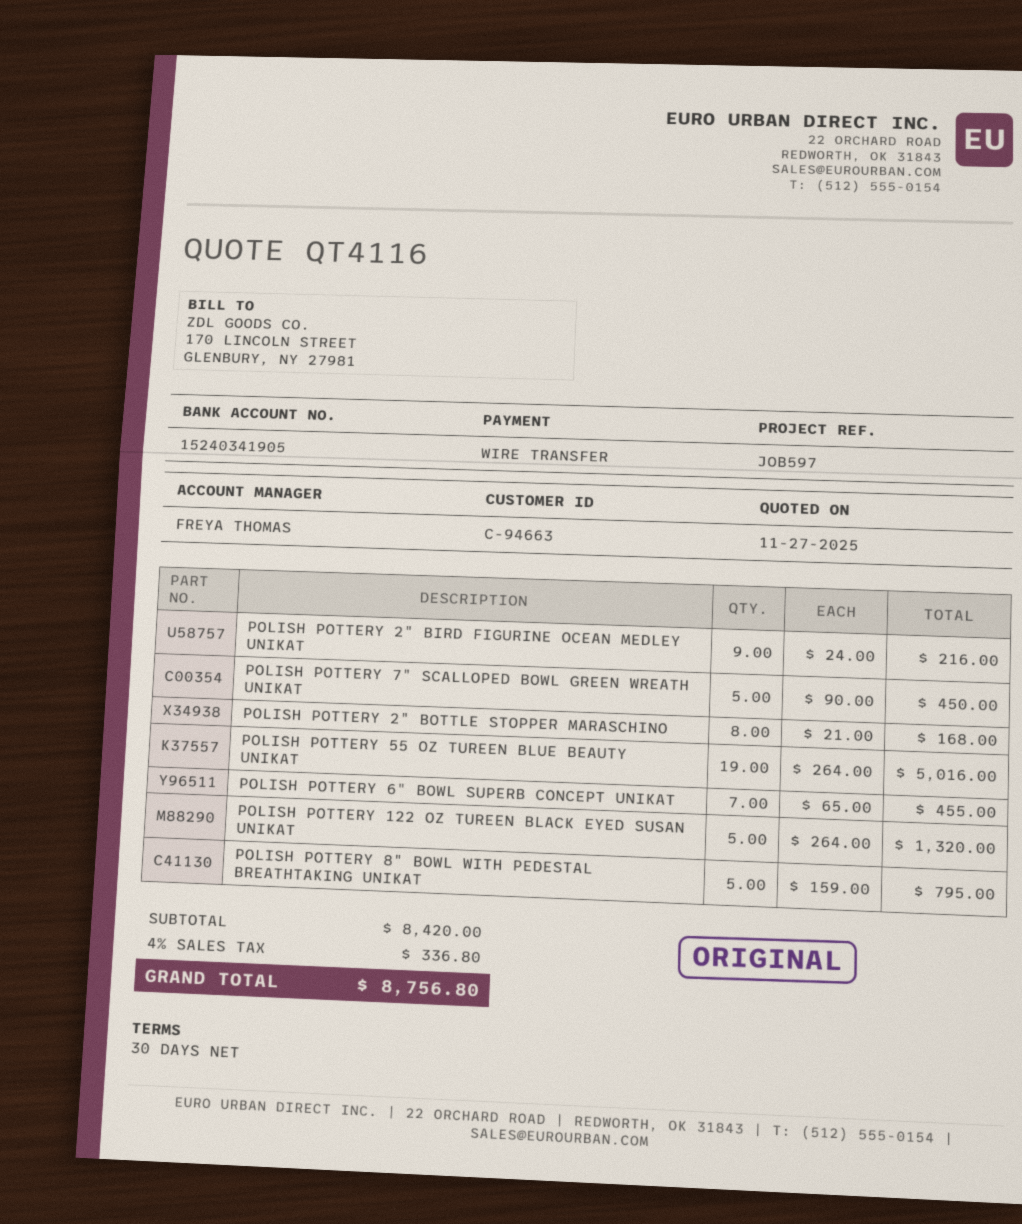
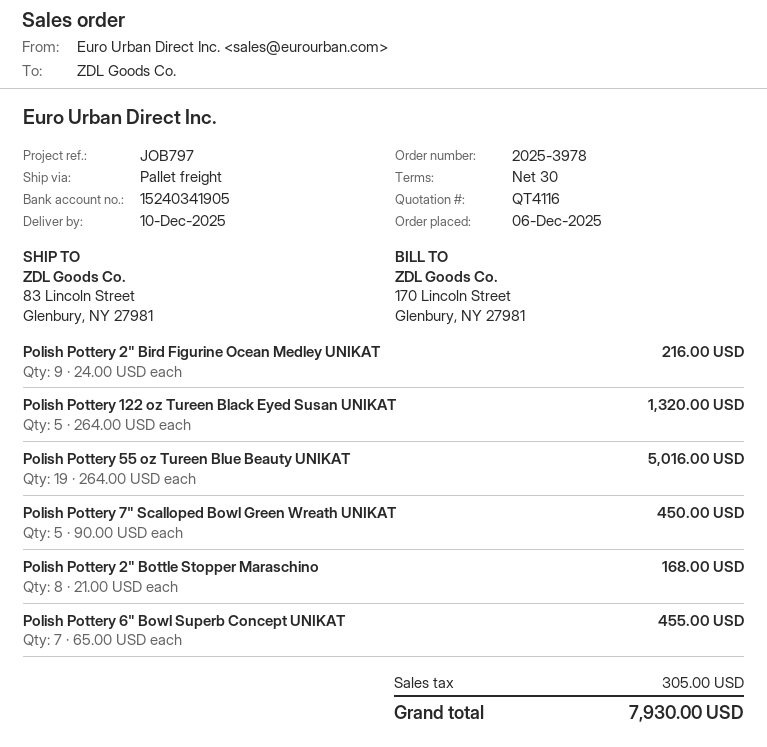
reference: JOB597 -> JOB797
POLISH POTTERY 8" BOWL WITH PEDESTAL BREATHTAKING UNIKAT: 5 x 159.00 = 795.00 -> none
tax: 336.80 -> 305.00
total: 8756.80 -> 7930.00

